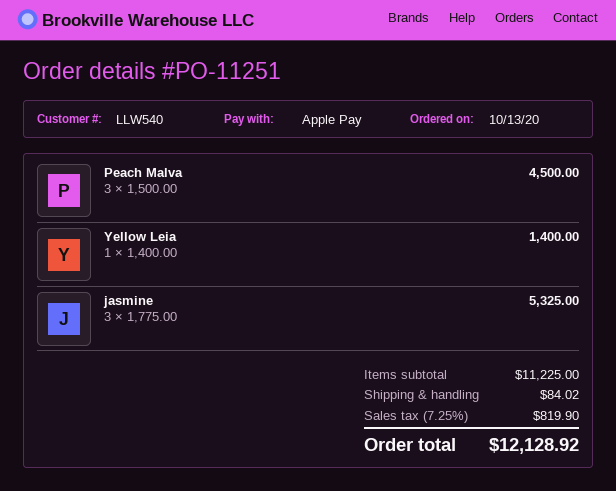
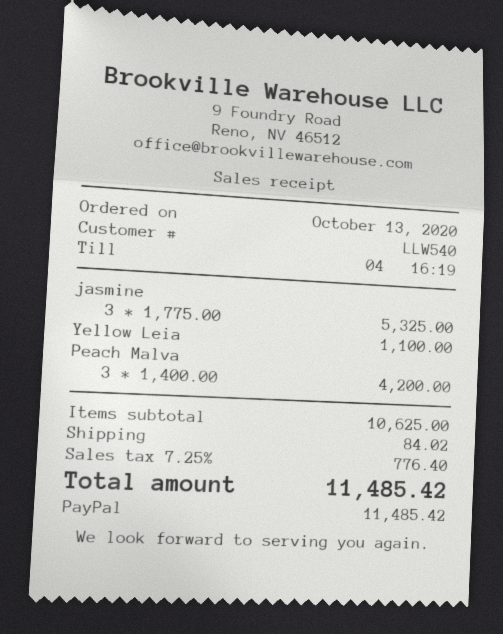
payment method: Apple Pay -> PayPal
Peach Malva: 3 x 1500.00 = 4500.00 -> 3 x 1400.00 = 4200.00
Yellow Leia: 1 x 1400.00 = 1400.00 -> 1 x 1100.00 = 1100.00
subtotal: 11225.00 -> 10625.00
tax: 7.25% = 819.90 -> 7.25% = 776.40
total: 12128.92 -> 11485.42

